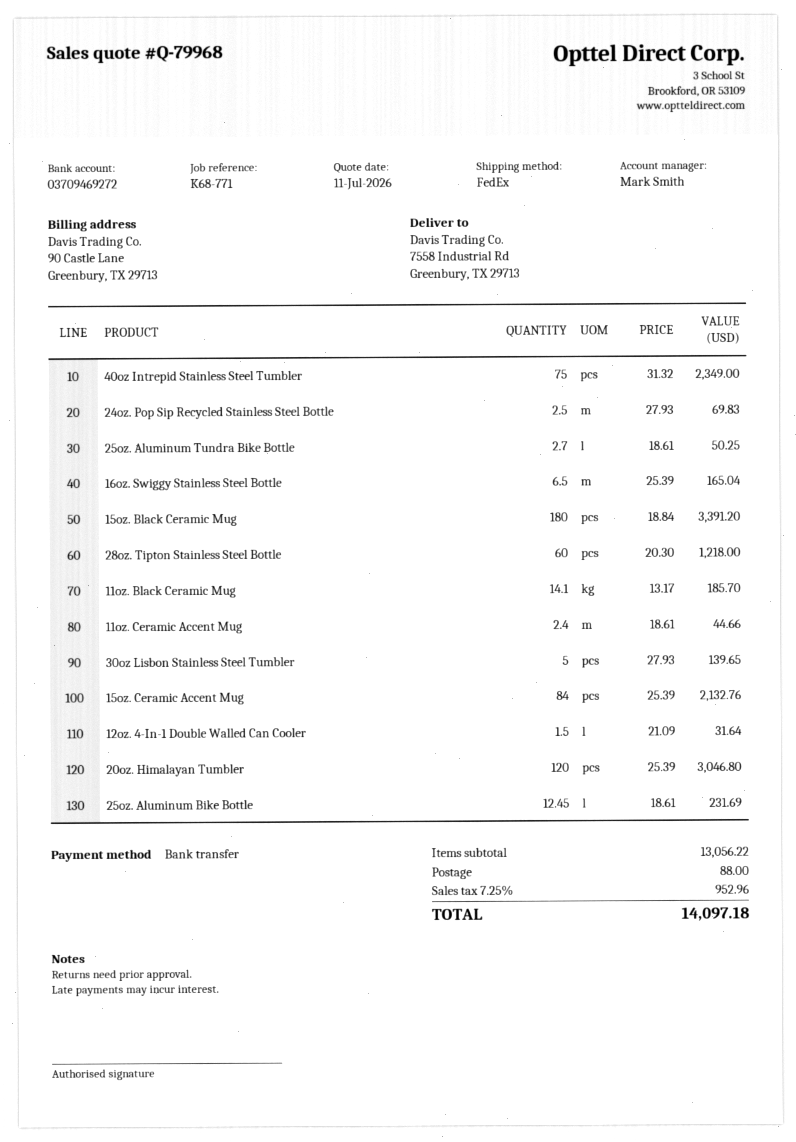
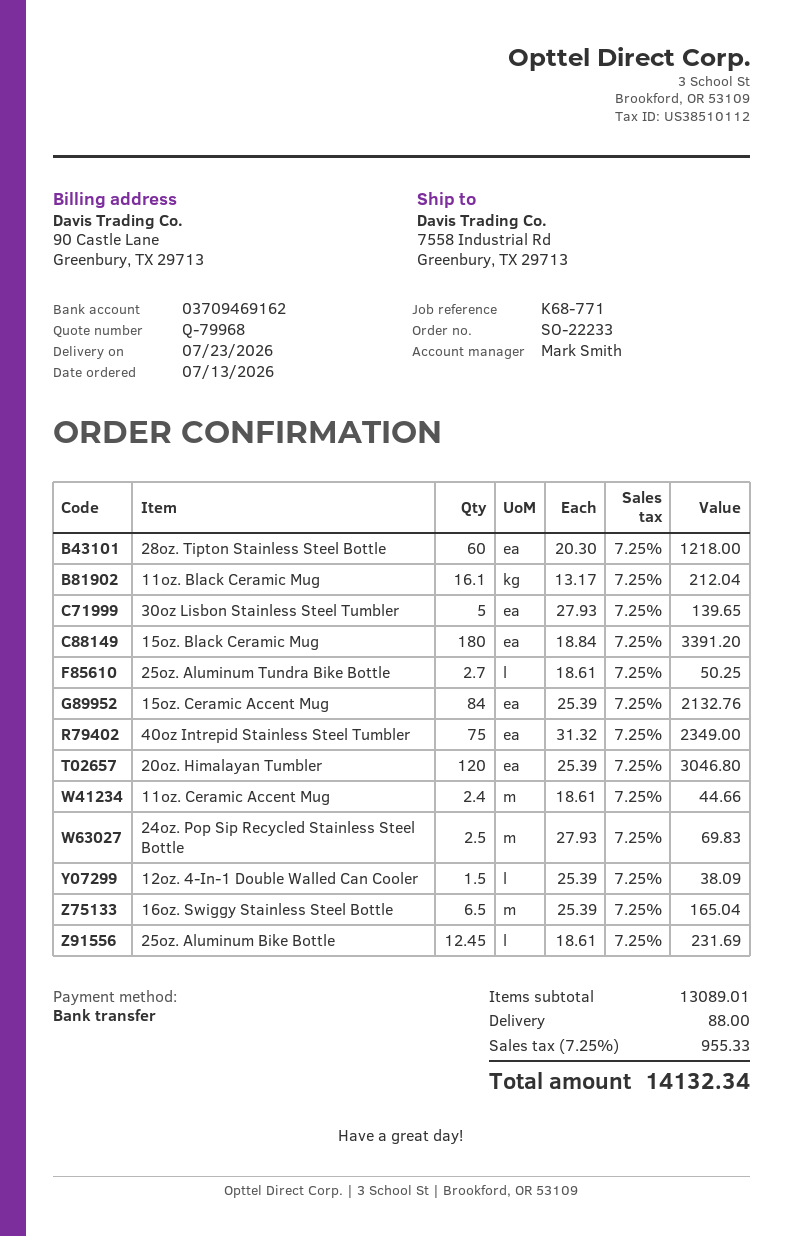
bank account: 03709469272 -> 03709469162
11oz. Black Ceramic Mug: 14.1 x 13.17 = 185.70 -> 16.1 x 13.17 = 212.04
12oz. 4-In-1 Double Walled Can Cooler: 1.5 x 21.09 = 31.64 -> 1.5 x 25.39 = 38.09
subtotal: 13056.22 -> 13089.01
tax: 7.25% = 952.96 -> 7.25% = 955.33
total: 14097.18 -> 14132.34

